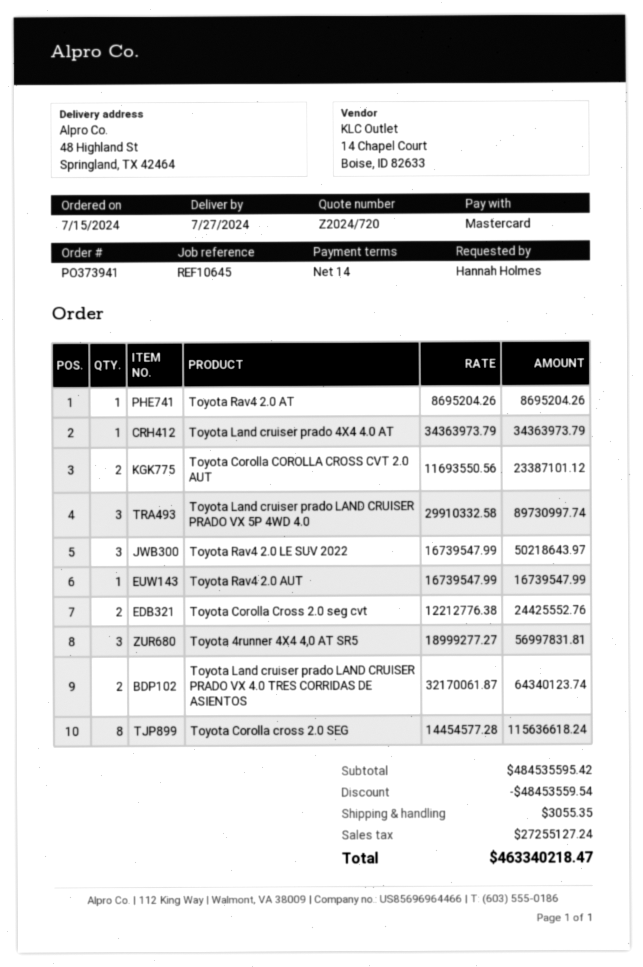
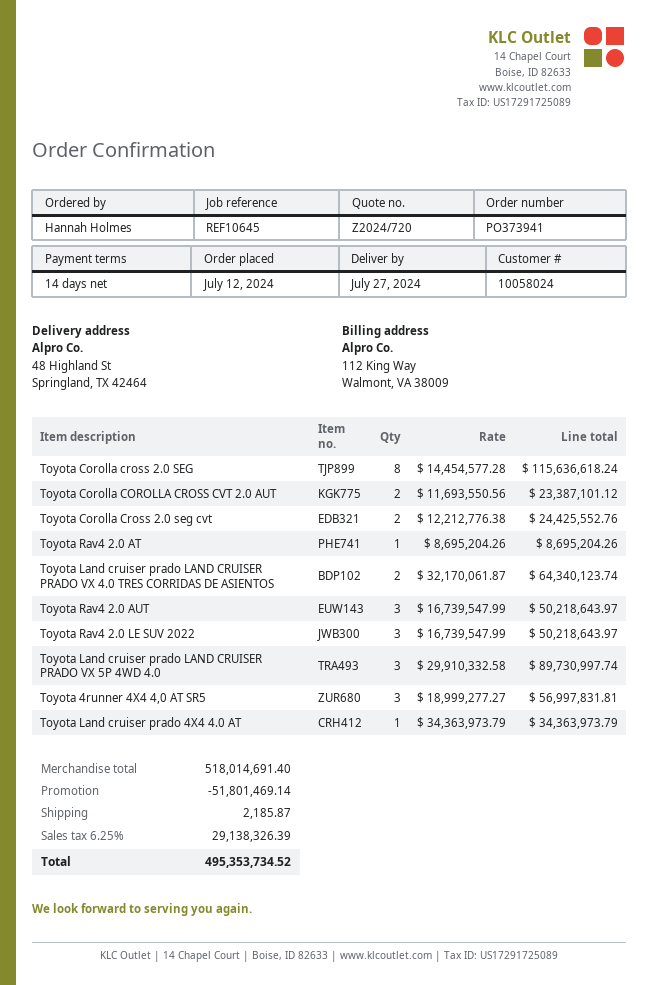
order date: 2024-07-15 -> 2024-07-12
Toyota Rav4 2.0 AUT: 1 x 16739547.99 = 16739547.99 -> 3 x 16739547.99 = 50218643.97
subtotal: 484535595.42 -> 518014691.40
discount: 48453559.54 -> 51801469.14
shipping: 3055.35 -> 2185.87
tax: 27255127.24 -> 29138326.39
total: 463340218.47 -> 495353734.52

